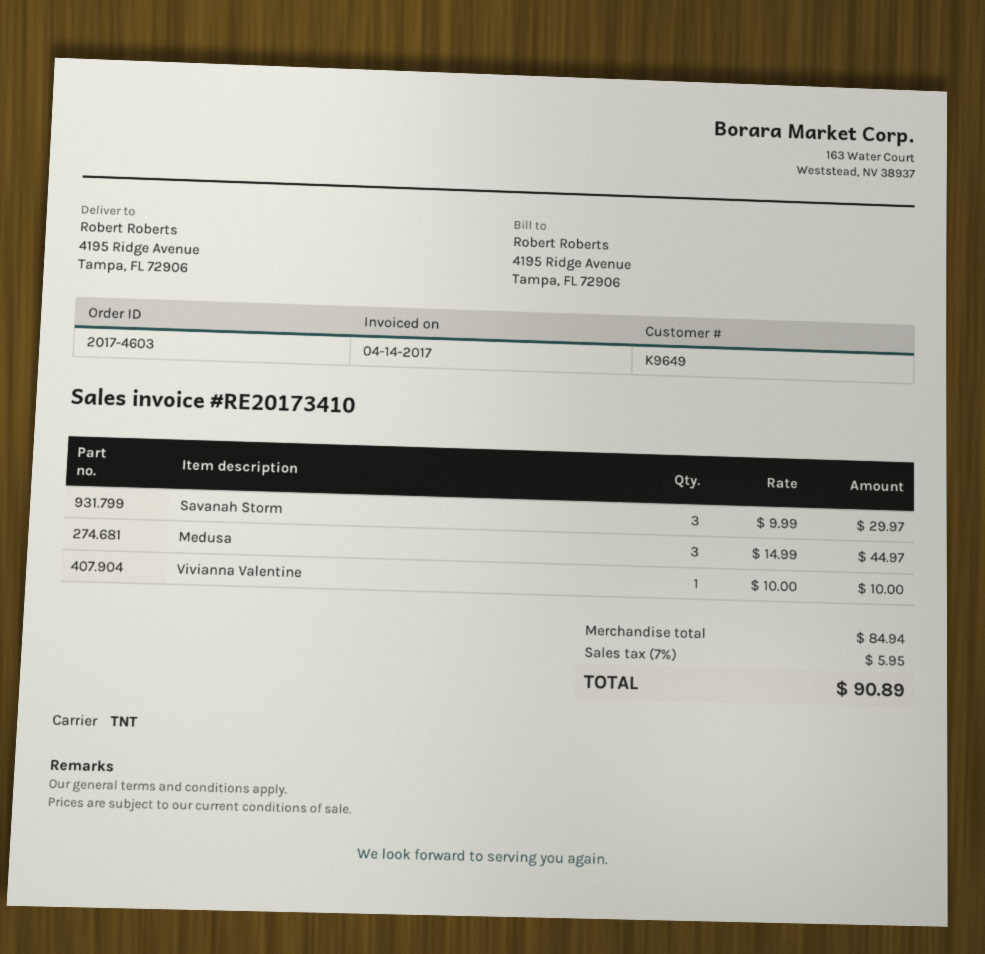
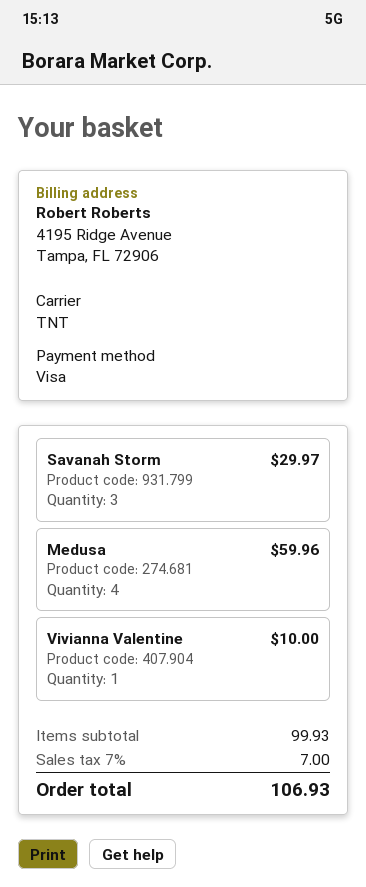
Medusa: 3 for 44.97 -> 4 for 59.96
subtotal: 84.94 -> 99.93
tax: 7% = 5.95 -> 7% = 7.00
total: 90.89 -> 106.93

